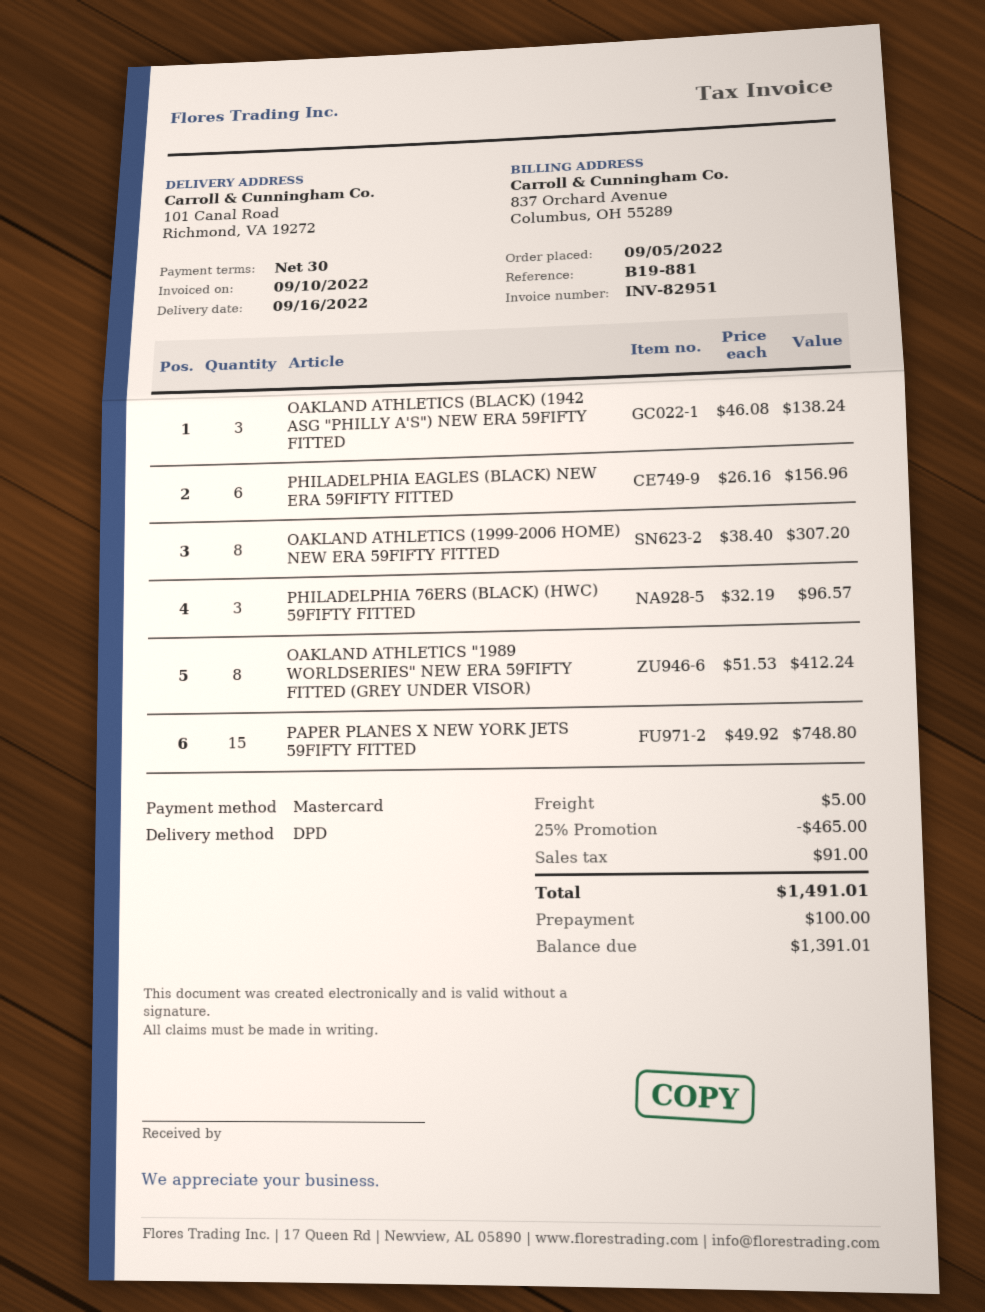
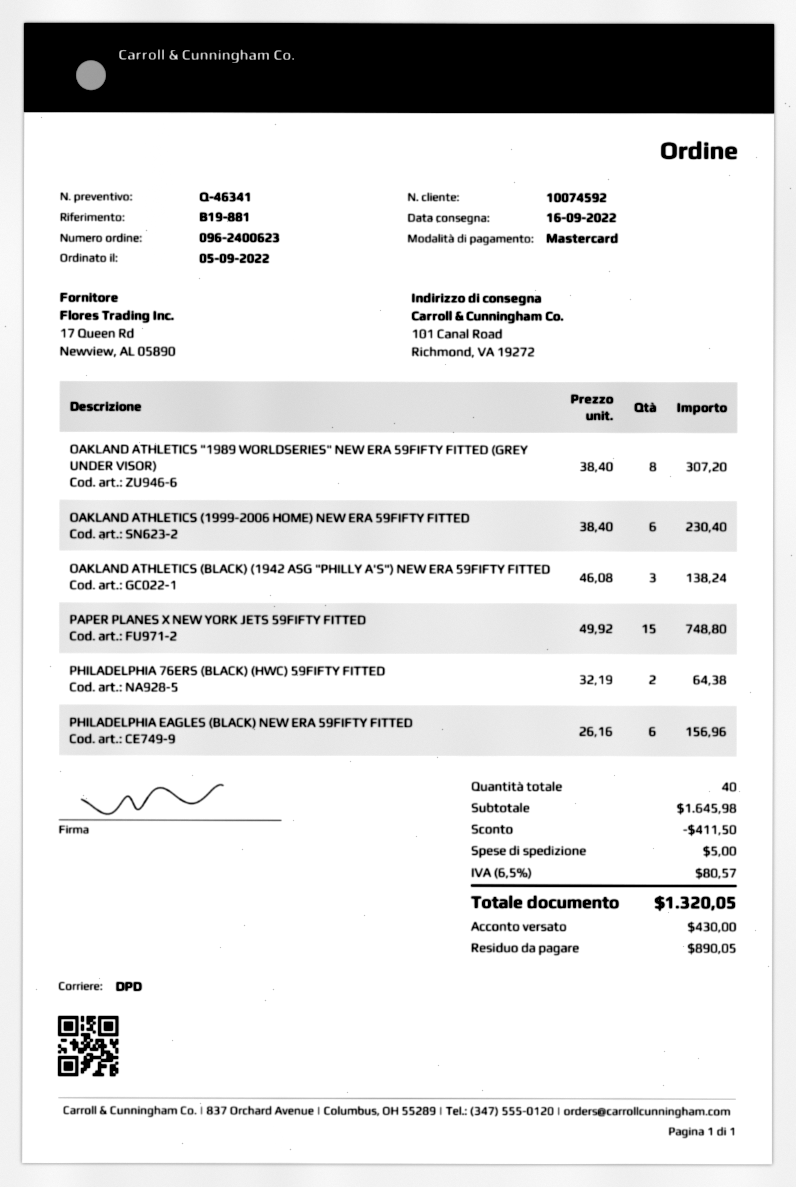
OAKLAND ATHLETICS (1999-2006 HOME) NEW ERA 59FIFTY FITTED: 8 x 38.40 = 307.20 -> 6 x 38.40 = 230.40
PHILADELPHIA 76ERS (BLACK) (HWC) 59FIFTY FITTED: 3 x 32.19 = 96.57 -> 2 x 32.19 = 64.38
OAKLAND ATHLETICS "1989 WORLDSERIES" NEW ERA 59FIFTY FITTED (GREY UNDER VISOR): 8 x 51.53 = 412.24 -> 8 x 38.40 = 307.20
discount: 465.00 -> 411.50
tax: 91.00 -> 80.57
total: 1491.01 -> 1320.05
deposit: 100.00 -> 430.00
balance: 1391.01 -> 890.05

